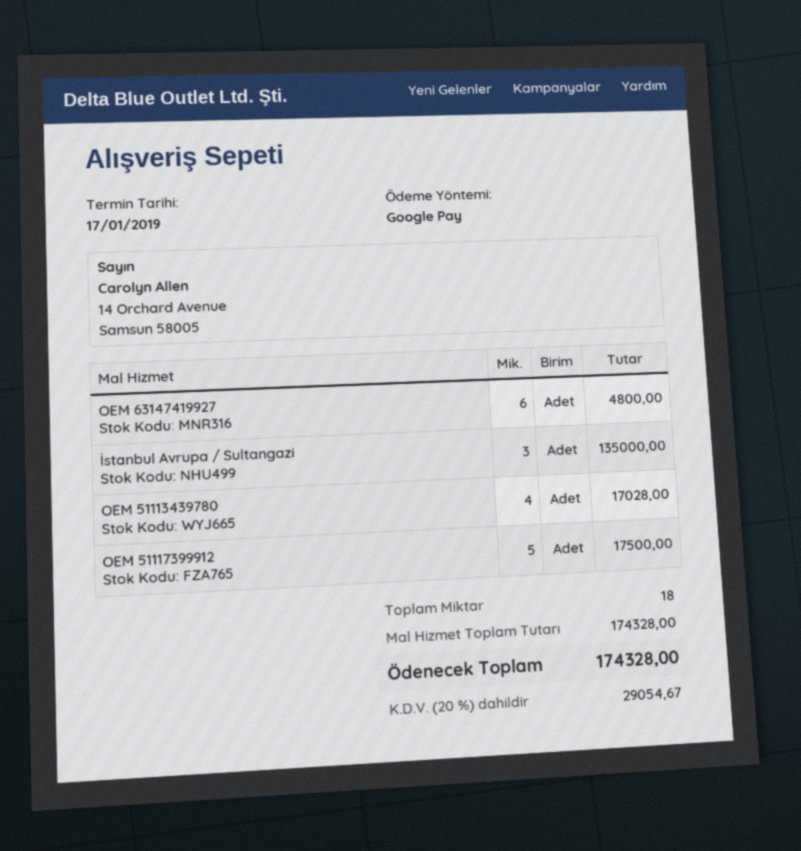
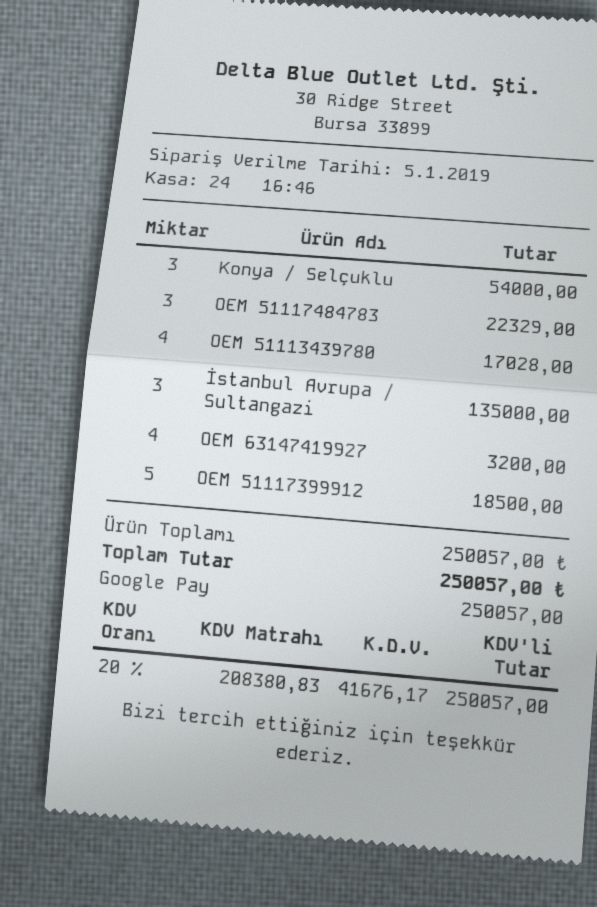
OEM 63147419927: 6 for 4800.00 -> 4 for 3200.00
OEM 51117399912: 5 for 17500.00 -> 5 for 18500.00
Konya / Selçuklu: none -> 3 for 54000.00
OEM 51117484783: none -> 3 for 22329.00
subtotal: 174328.00 -> 250057.00
tax: 20% = 29054.67 -> 20% = 41676.17
total: 174328.00 -> 250057.00

